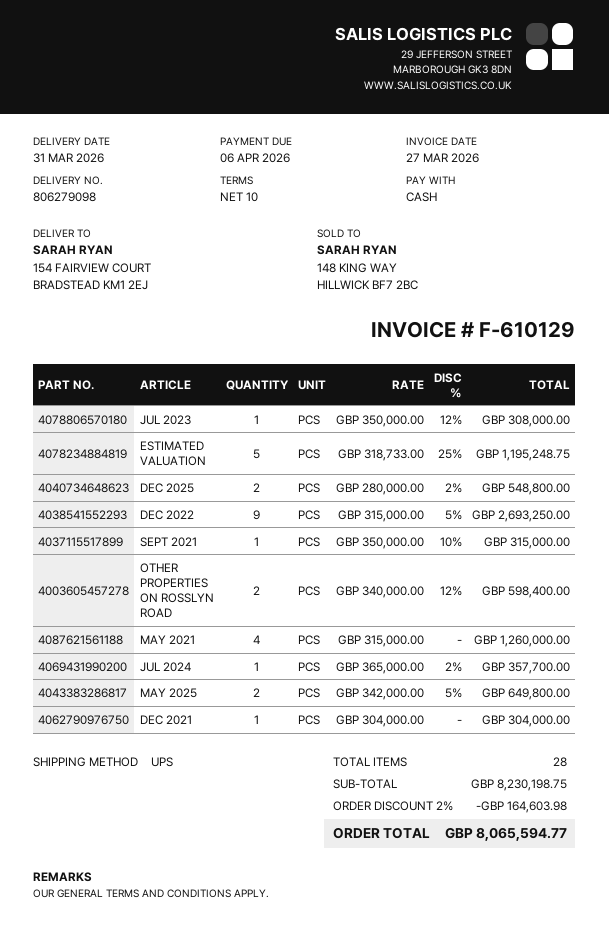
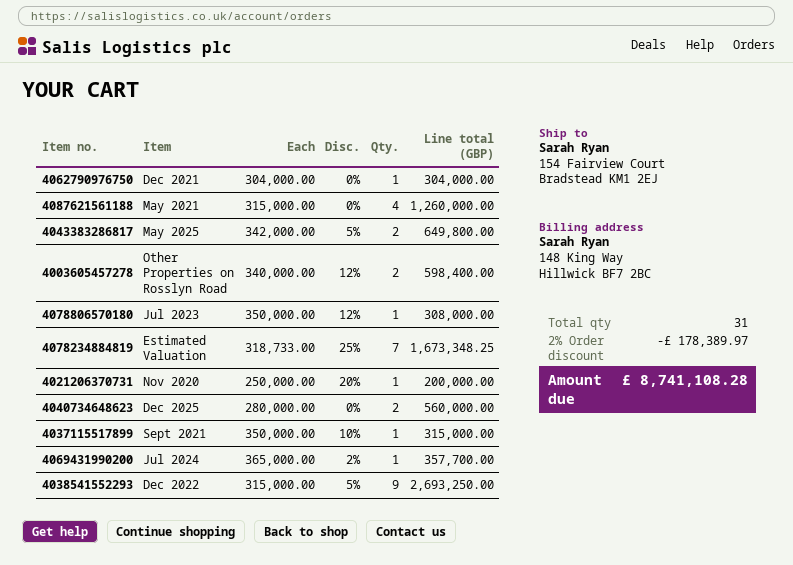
ESTIMATED VALUATION: 5 x 318733.00 - 25% = 1195248.75 -> 7 x 318733.00 - 25% = 1673348.25
DEC 2025: 2 x 280000.00 - 2% = 548800.00 -> 2 x 280000.00 = 560000.00
Nov 2020: none -> 1 x 250000.00 - 20% = 200000.00
total quantity: 28 -> 31
discount: 2% = 164603.98 -> 2% = 178389.97
total: 8065594.77 -> 8741108.28

